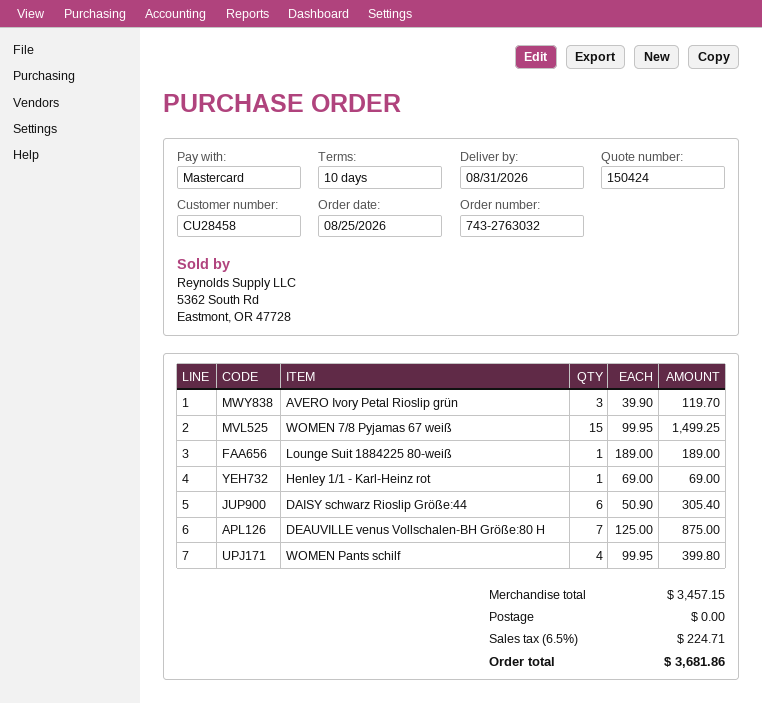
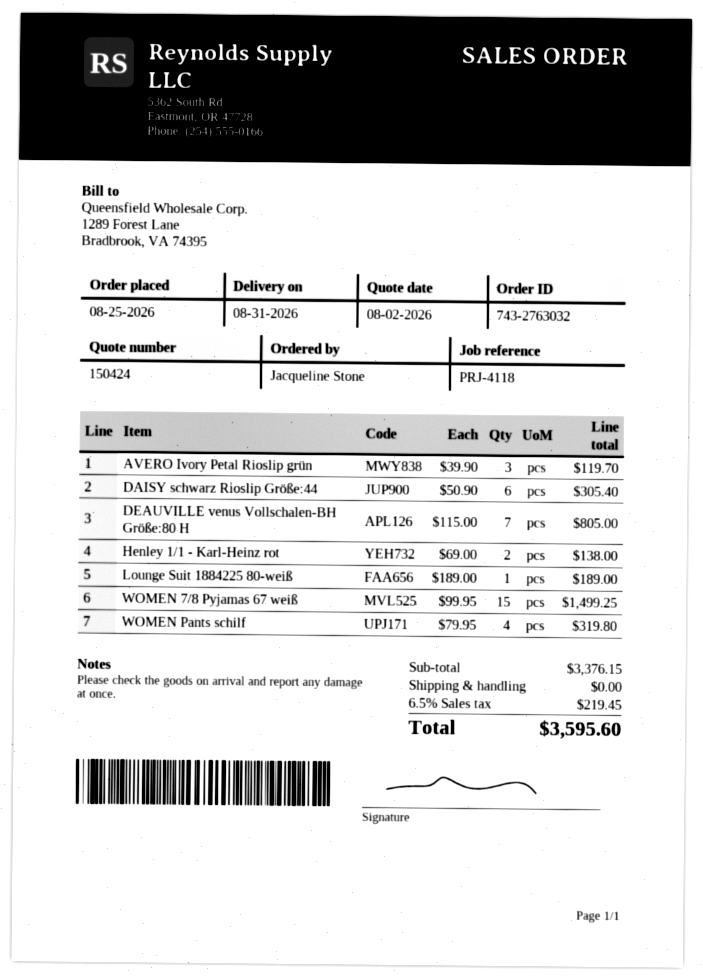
Henley 1/1 - Karl-Heinz rot: 1 x 69.00 = 69.00 -> 2 x 69.00 = 138.00
DEAUVILLE venus Vollschalen-BH Größe:80 H: 7 x 125.00 = 875.00 -> 7 x 115.00 = 805.00
WOMEN Pants schilf: 4 x 99.95 = 399.80 -> 4 x 79.95 = 319.80
subtotal: 3457.15 -> 3376.15
tax: 6.5% = 224.71 -> 6.5% = 219.45
total: 3681.86 -> 3595.60

